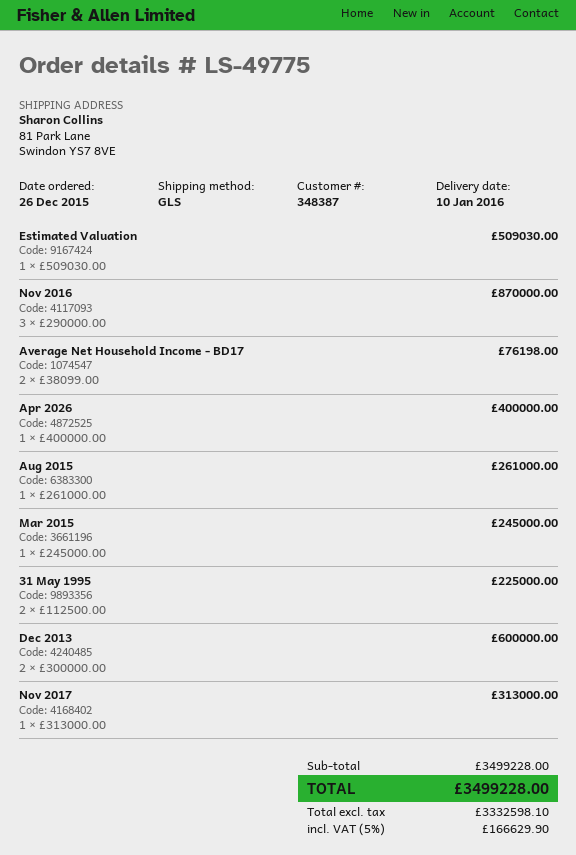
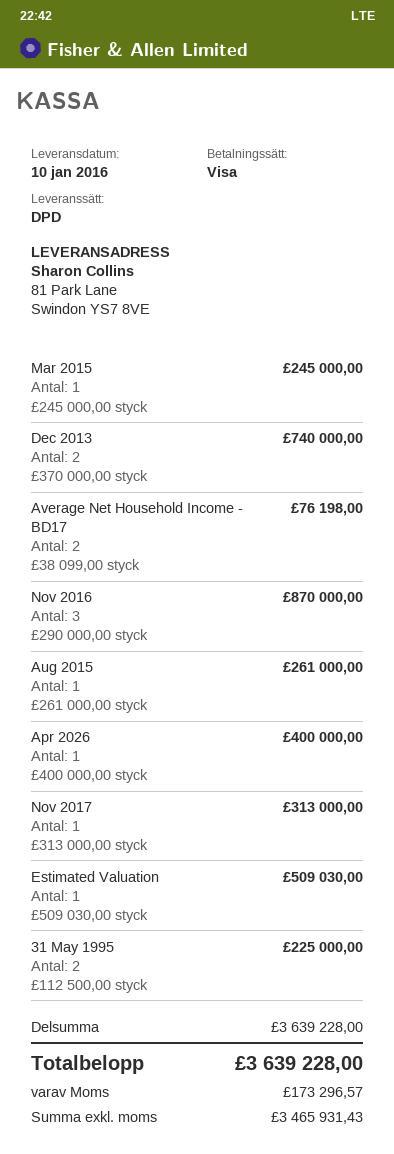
shipping method: GLS -> DPD
Dec 2013: 2 x 300000.00 = 600000.00 -> 2 x 370000.00 = 740000.00
subtotal: 3499228.00 -> 3639228.00
net: 3332598.10 -> 3465931.43
tax: 166629.90 -> 173296.57
total: 3499228.00 -> 3639228.00

